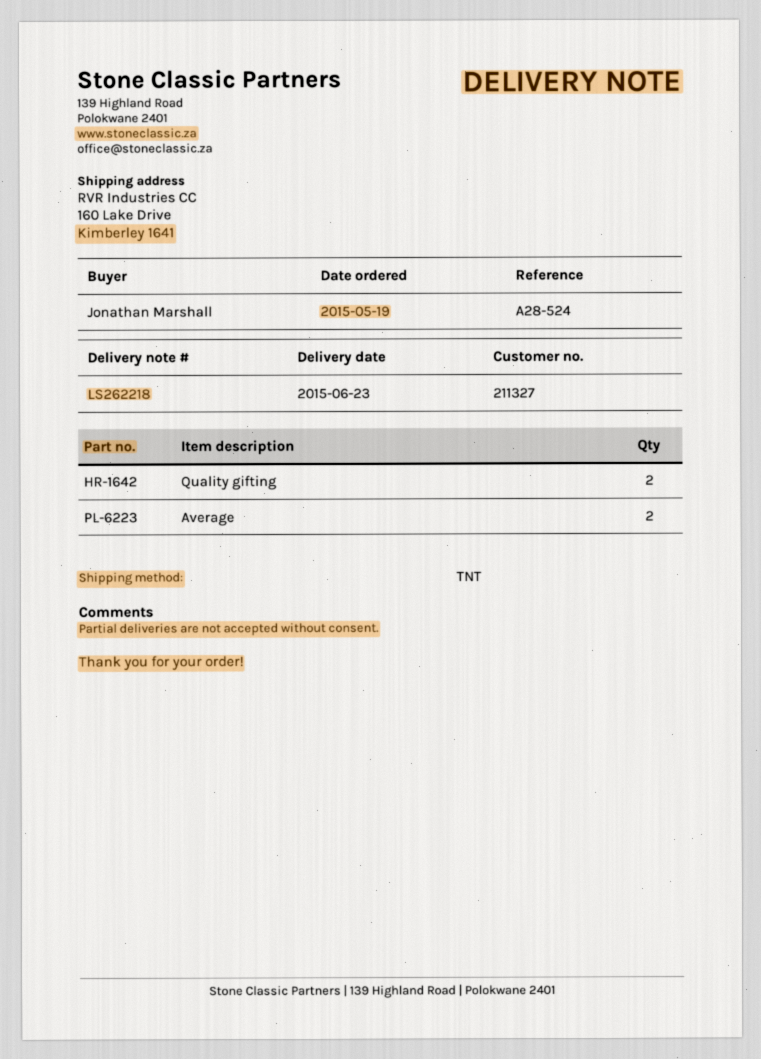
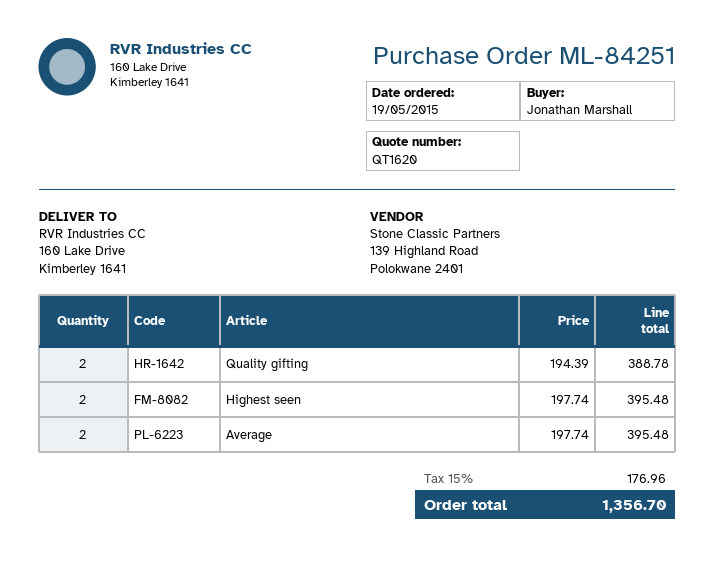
Highest seen: none -> 2

